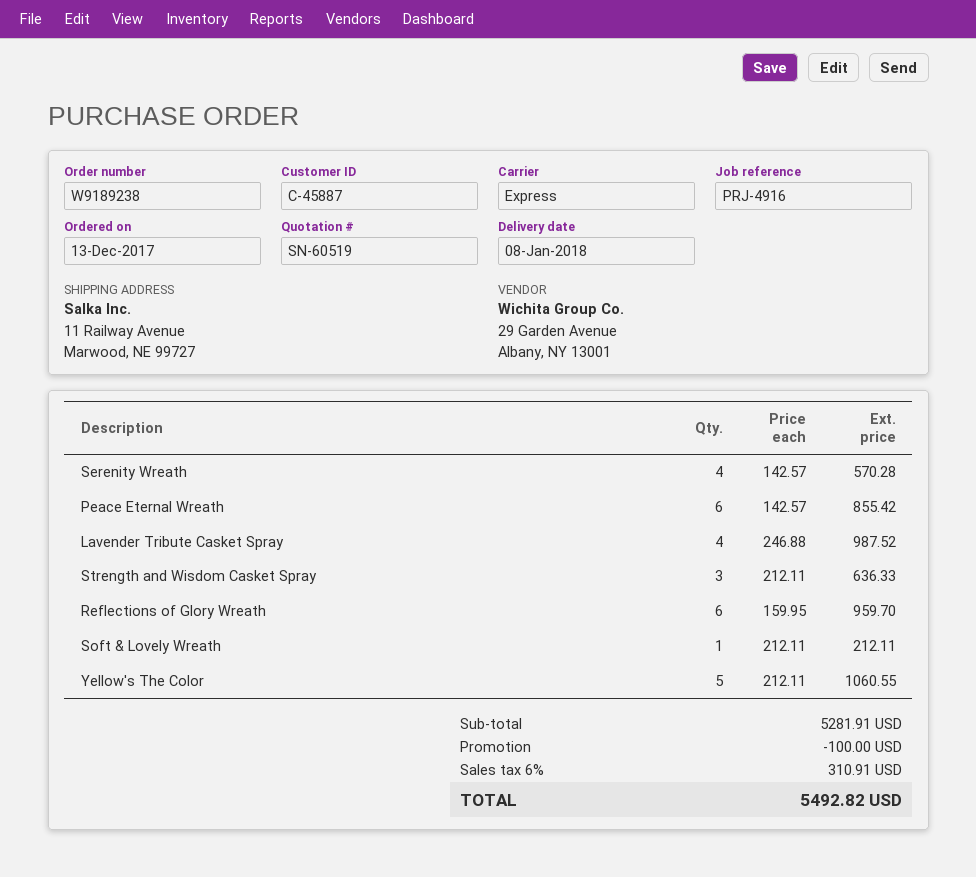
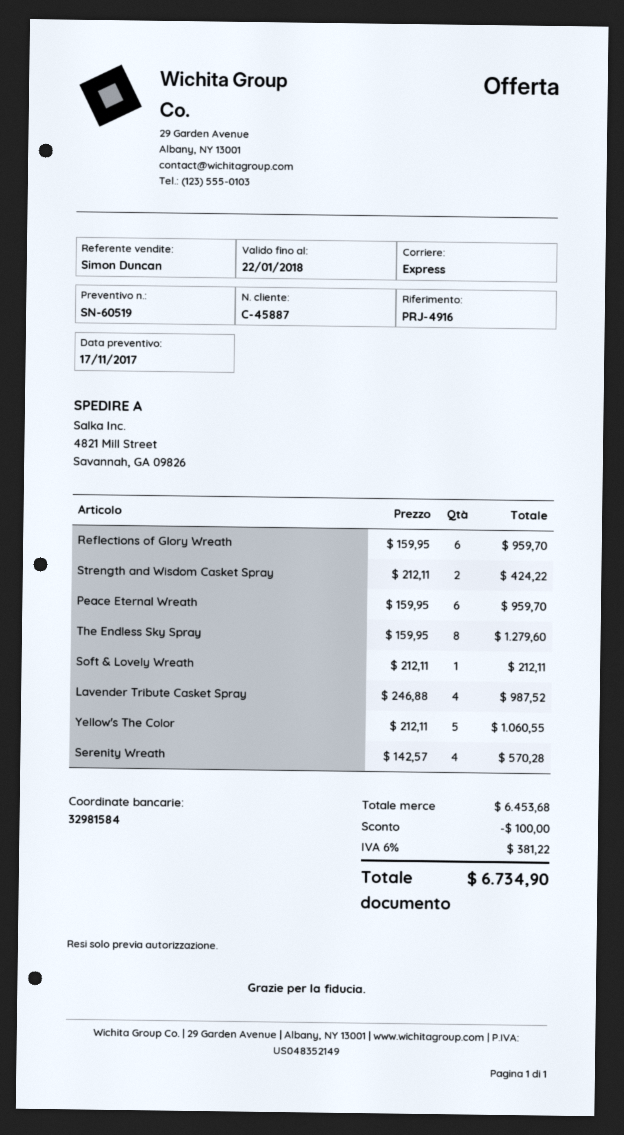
ship to: 11 Railway Avenue, Marwood, NE 99727 -> 4821 Mill Street, Savannah, GA 09826
Peace Eternal Wreath: 6 x 142.57 = 855.42 -> 6 x 159.95 = 959.70
Strength and Wisdom Casket Spray: 3 x 212.11 = 636.33 -> 2 x 212.11 = 424.22
The Endless Sky Spray: none -> 8 x 159.95 = 1279.60
subtotal: 5281.91 -> 6453.68
tax: 6% = 310.91 -> 6% = 381.22
total: 5492.82 -> 6734.90

